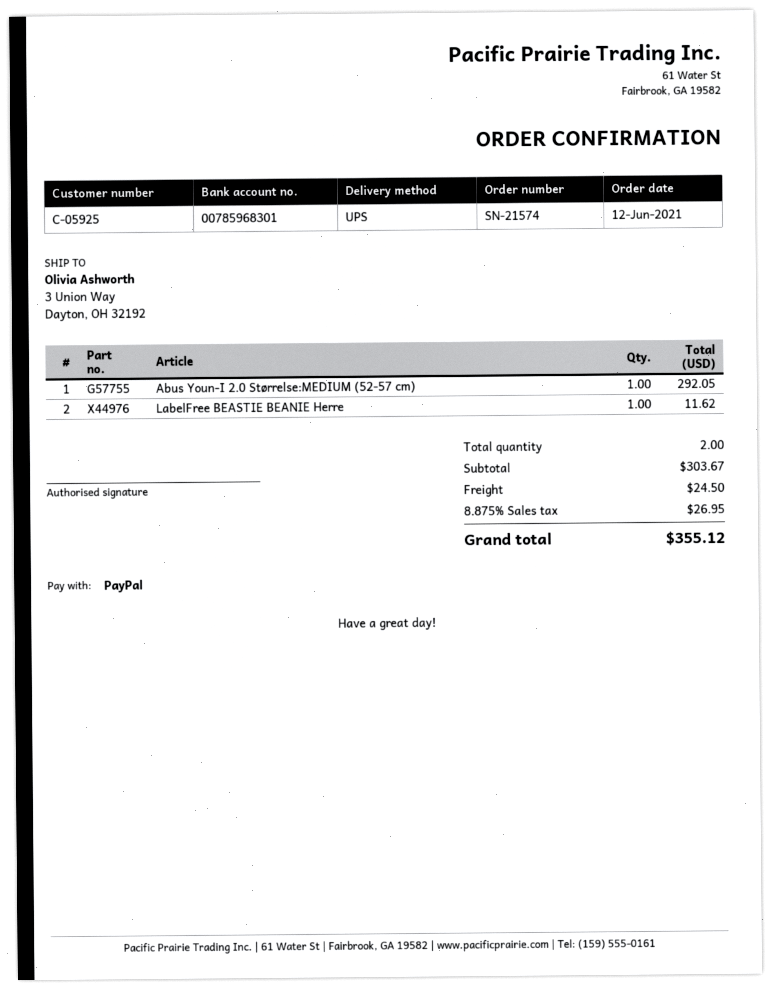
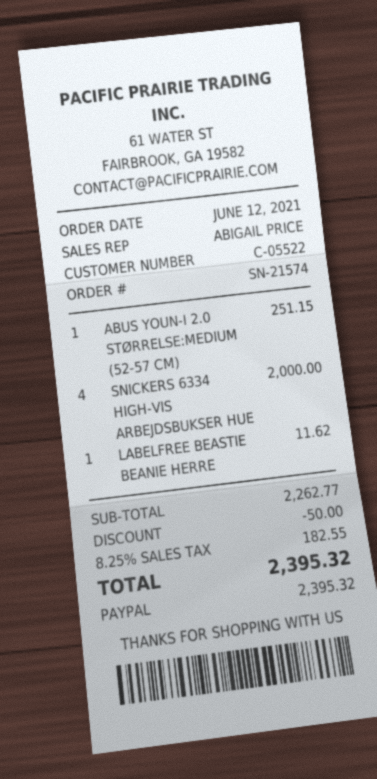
customer number: C-05925 -> C-05522
Abus Youn-I 2.0 Størrelse:MEDIUM (52-57 cm): 1 for 292.05 -> 1 for 251.15
SNICKERS 6334 HIGH-VIS ARBEJDSBUKSER HUE: none -> 4 for 2000.00
subtotal: 303.67 -> 2262.77
discount: none -> 50.00
shipping: 24.50 -> none
tax: 8.875% = 26.95 -> 8.25% = 182.55
total: 355.12 -> 2395.32

